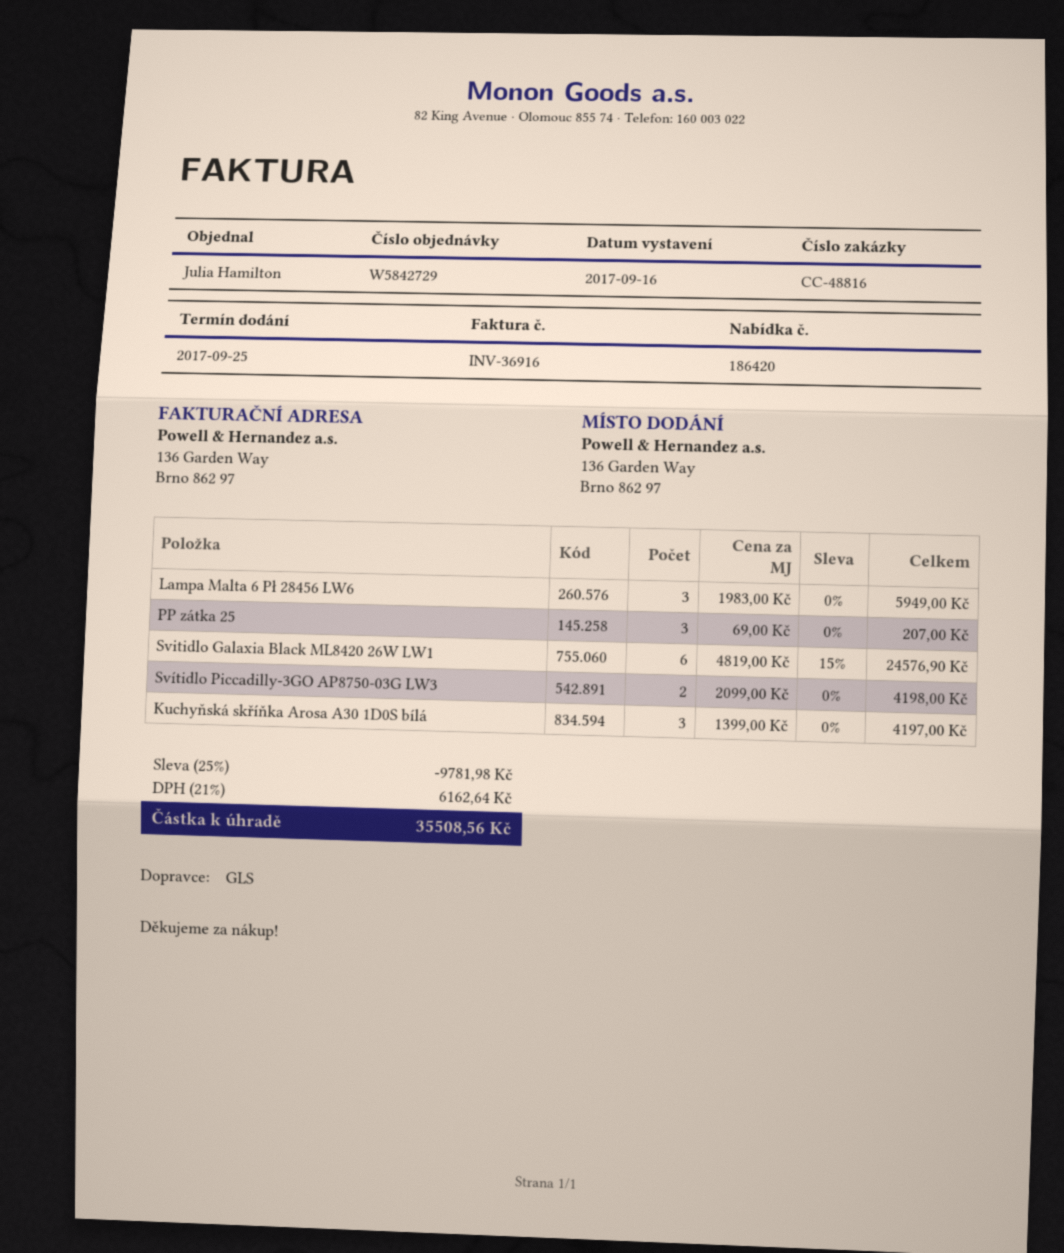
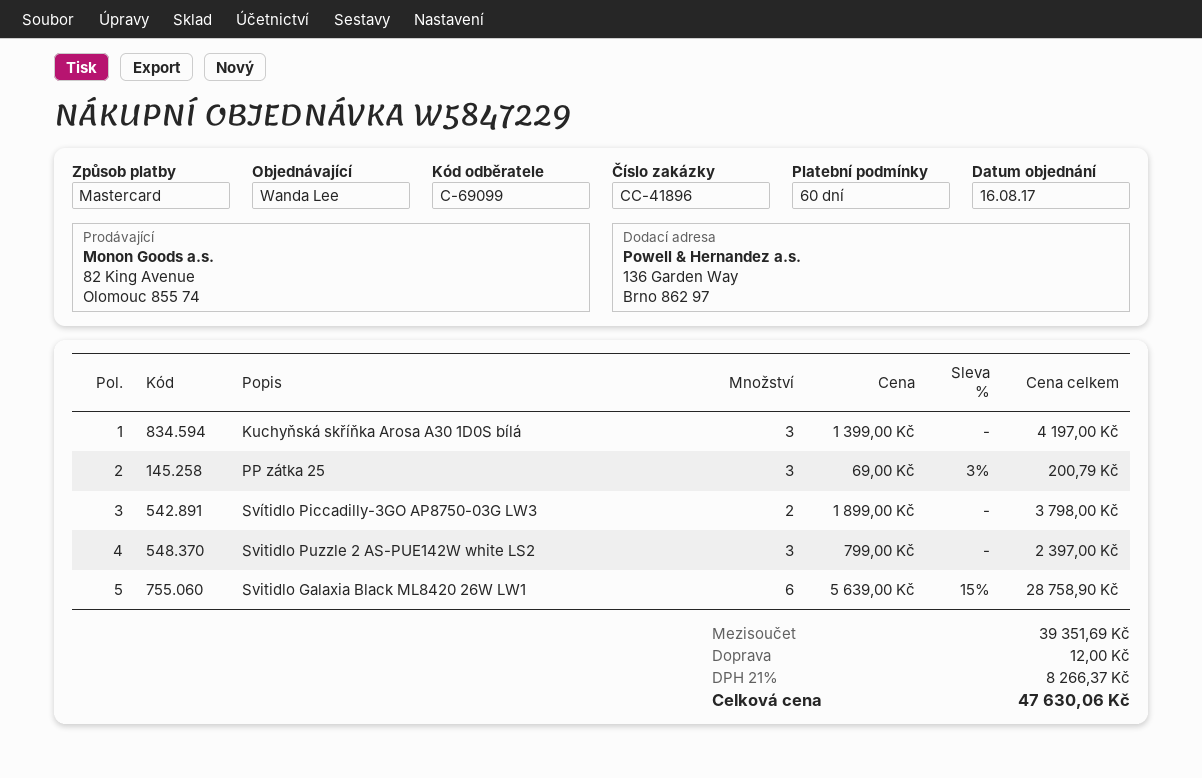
order number: W5842729 -> W5847229
reference: CC-48816 -> CC-41896
ordered by: Julia Hamilton -> Wanda Lee
Lampa Malta 6 Pł 28456 LW6: 3 x 1983.00 = 5949.00 -> none
PP zátka 25: 3 x 69.00 = 207.00 -> 3 x 69.00 - 3% = 200.79
Svitidlo Galaxia Black ML8420 26W LW1: 6 x 4819.00 - 15% = 24576.90 -> 6 x 5639.00 - 15% = 28758.90
Svítidlo Piccadilly-3GO AP8750-03G LW3: 2 x 2099.00 = 4198.00 -> 2 x 1899.00 = 3798.00
Svitidlo Puzzle 2 AS-PUE142W white LS2: none -> 3 x 799.00 = 2397.00
discount: 25% = 9781.98 -> none
shipping: none -> 12.00
tax: 21% = 6162.64 -> 21% = 8266.37
total: 35508.56 -> 47630.06

